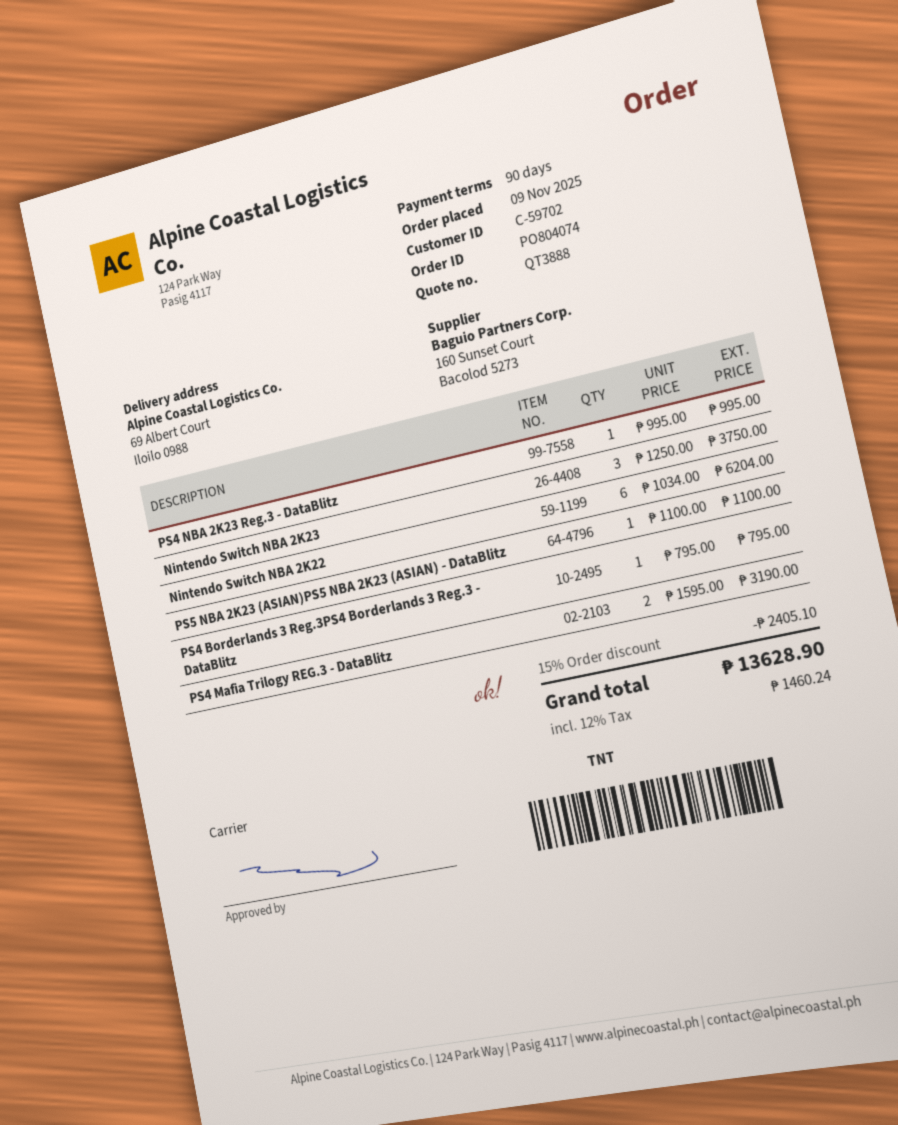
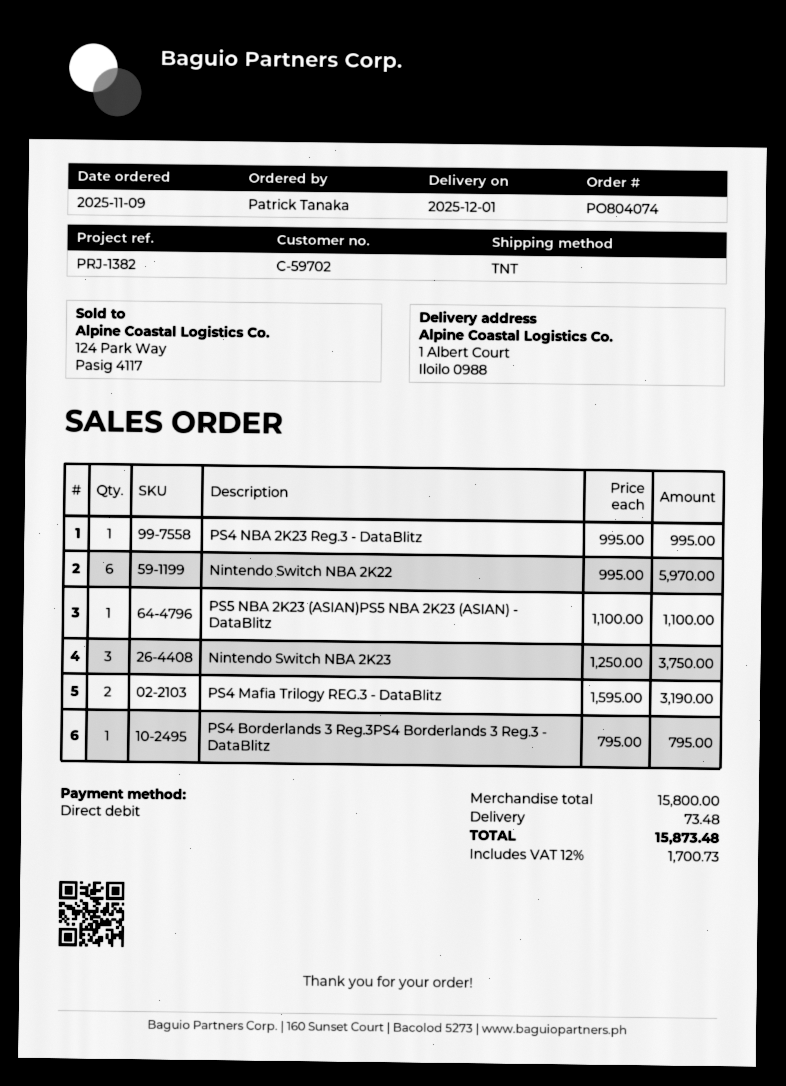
ship to: 69 Albert Court, Iloilo 0988 -> 1 Albert Court, Iloilo 0988
Nintendo Switch NBA 2K22: 6 x 1034.00 = 6204.00 -> 6 x 995.00 = 5970.00
discount: 15% = 2405.10 -> none
shipping: none -> 73.48
tax: 12% = 1460.24 -> 12% = 1700.73
total: 13628.90 -> 15873.48

